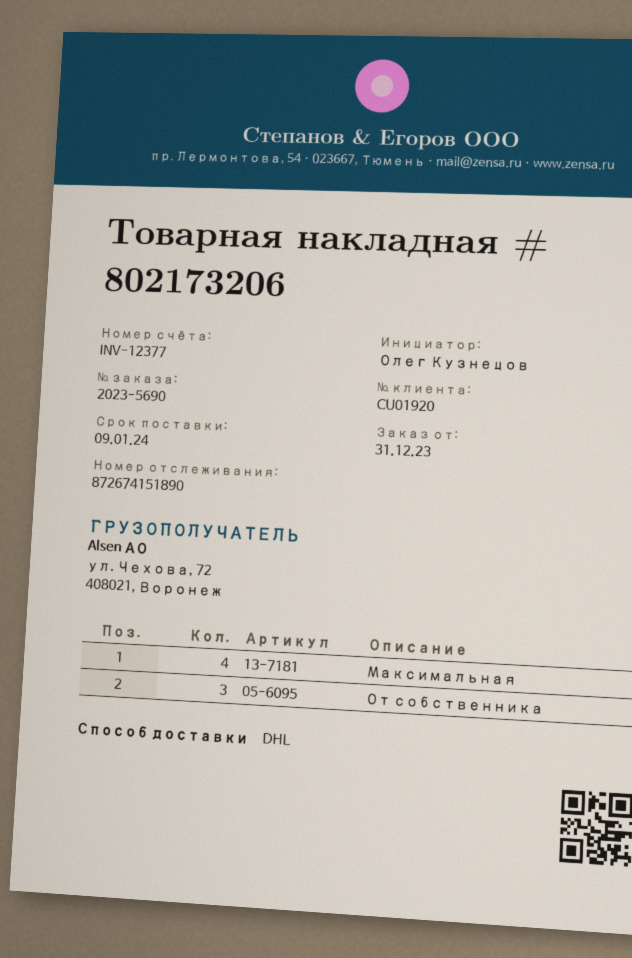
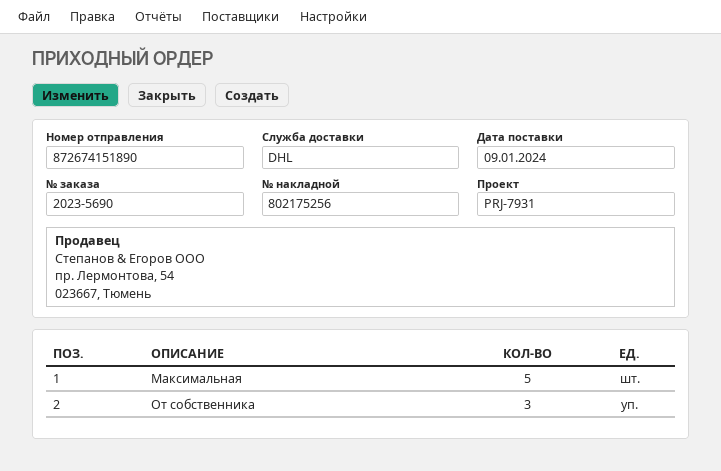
delivery note number: 802173206 -> 802175256
Максимальная: 4 -> 5

